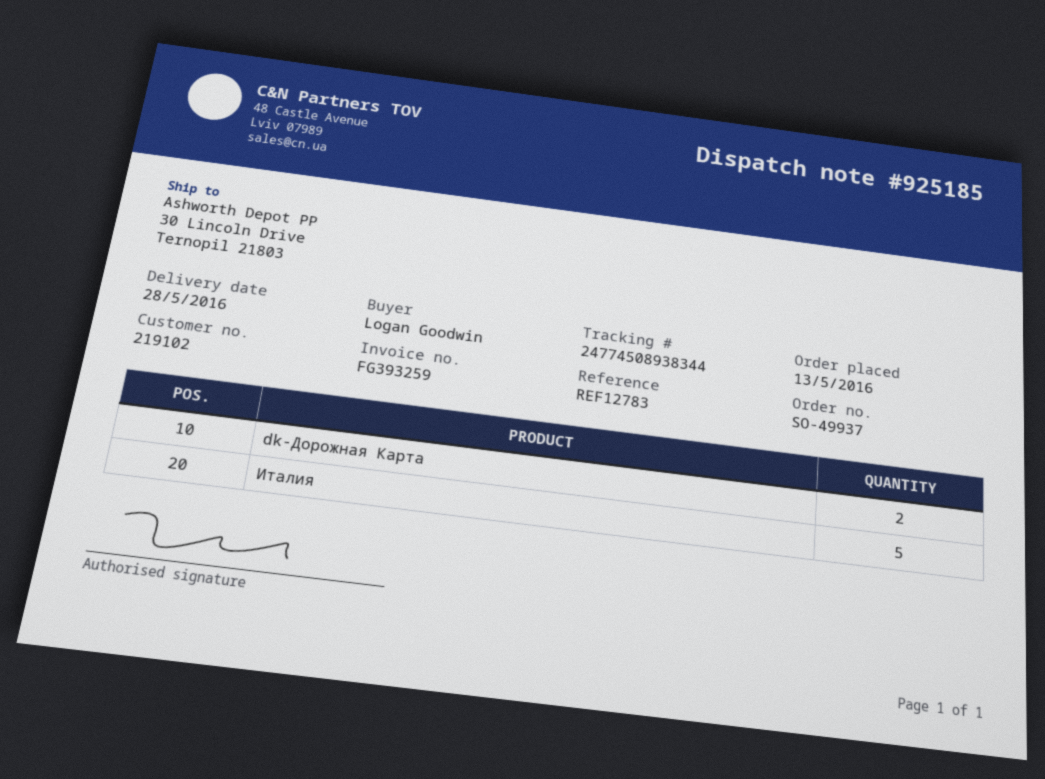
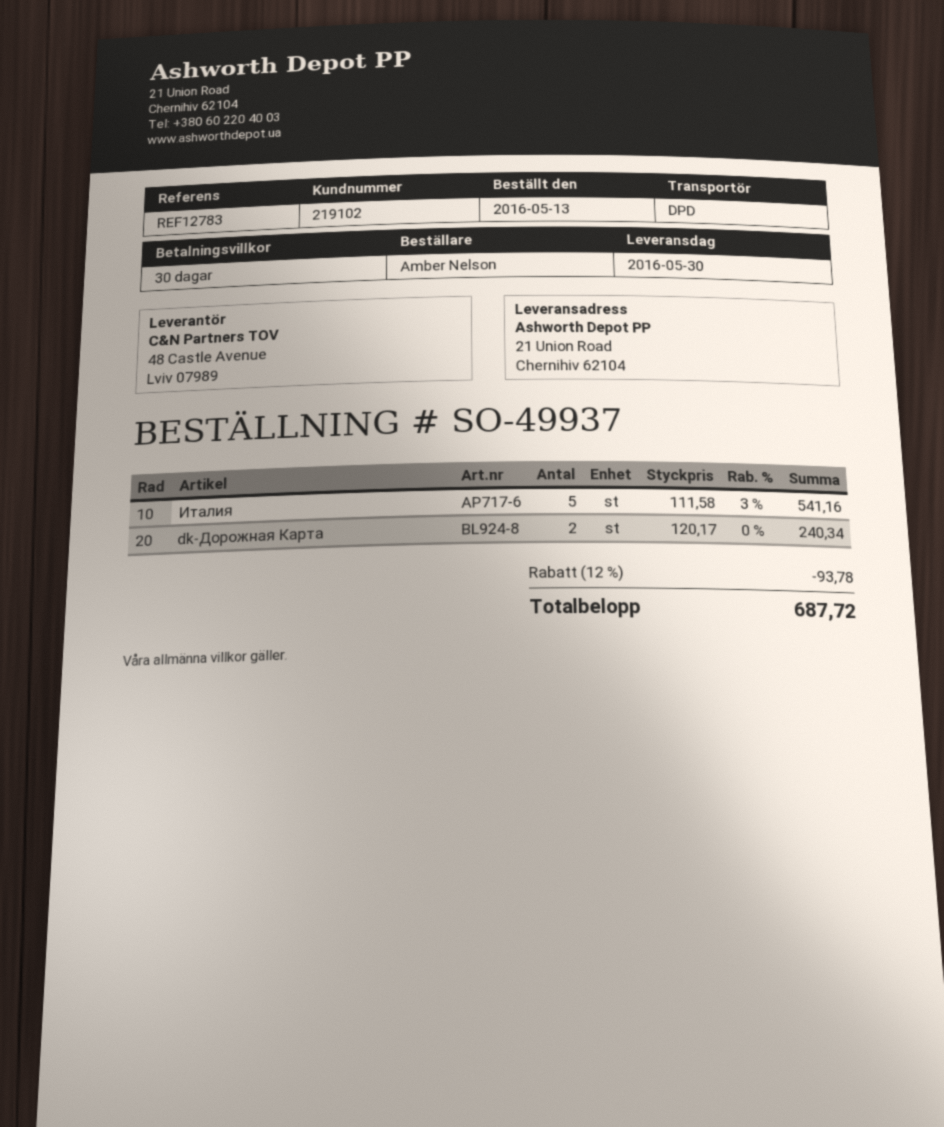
delivery date: 2016-05-28 -> 2016-05-30
ordered by: Logan Goodwin -> Amber Nelson
ship to: 30 Lincoln Drive, Ternopil 21803 -> 21 Union Road, Chernihiv 62104

